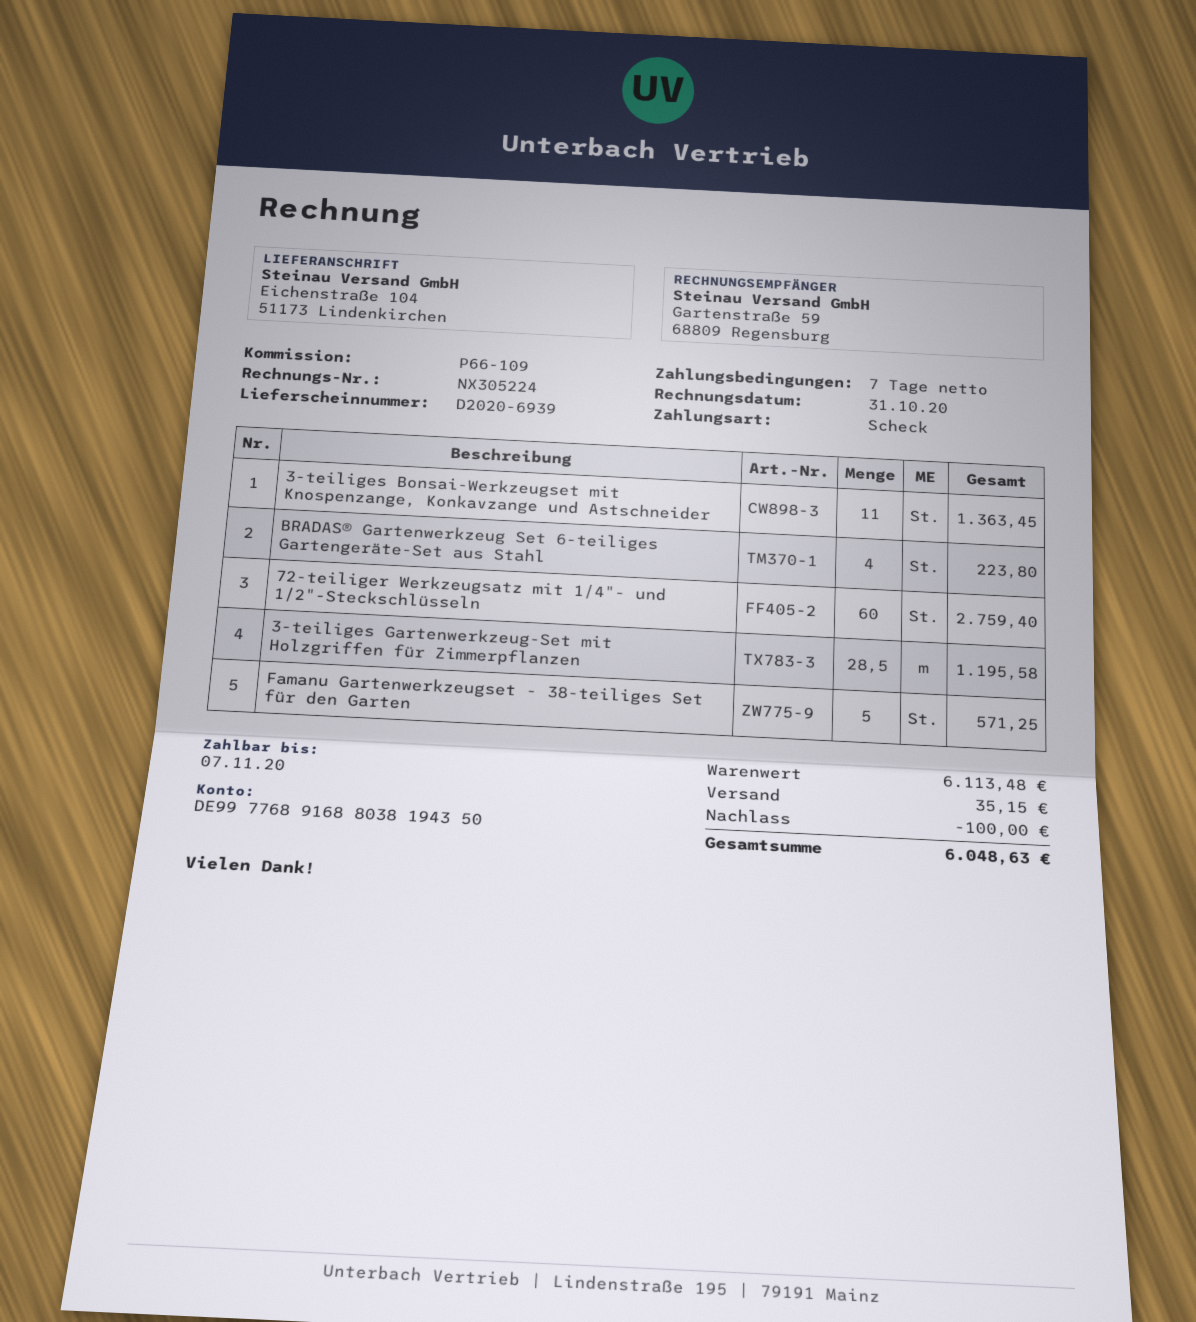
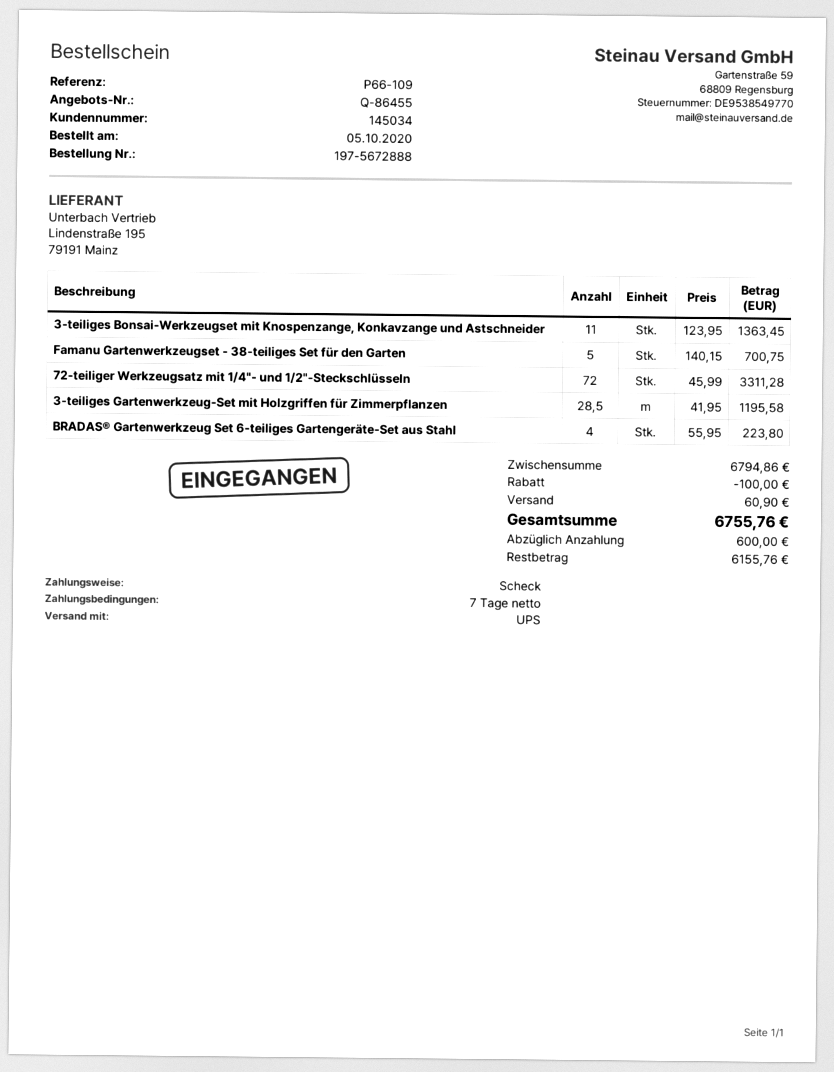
72-teiliger Werkzeugsatz mit 1/4"- und 1/2"-Steckschlüsseln: 60 for 2759.40 -> 72 for 3311.28
Famanu Gartenwerkzeugset - 38-teiliges Set für den Garten: 5 for 571.25 -> 5 for 700.75
subtotal: 6113.48 -> 6794.86
shipping: 35.15 -> 60.90
total: 6048.63 -> 6755.76

